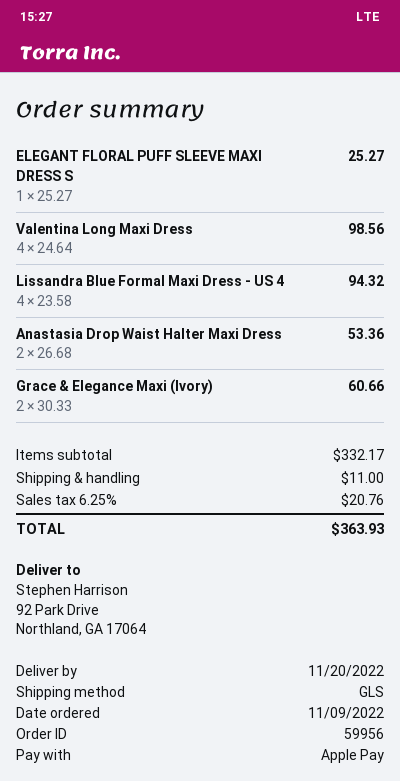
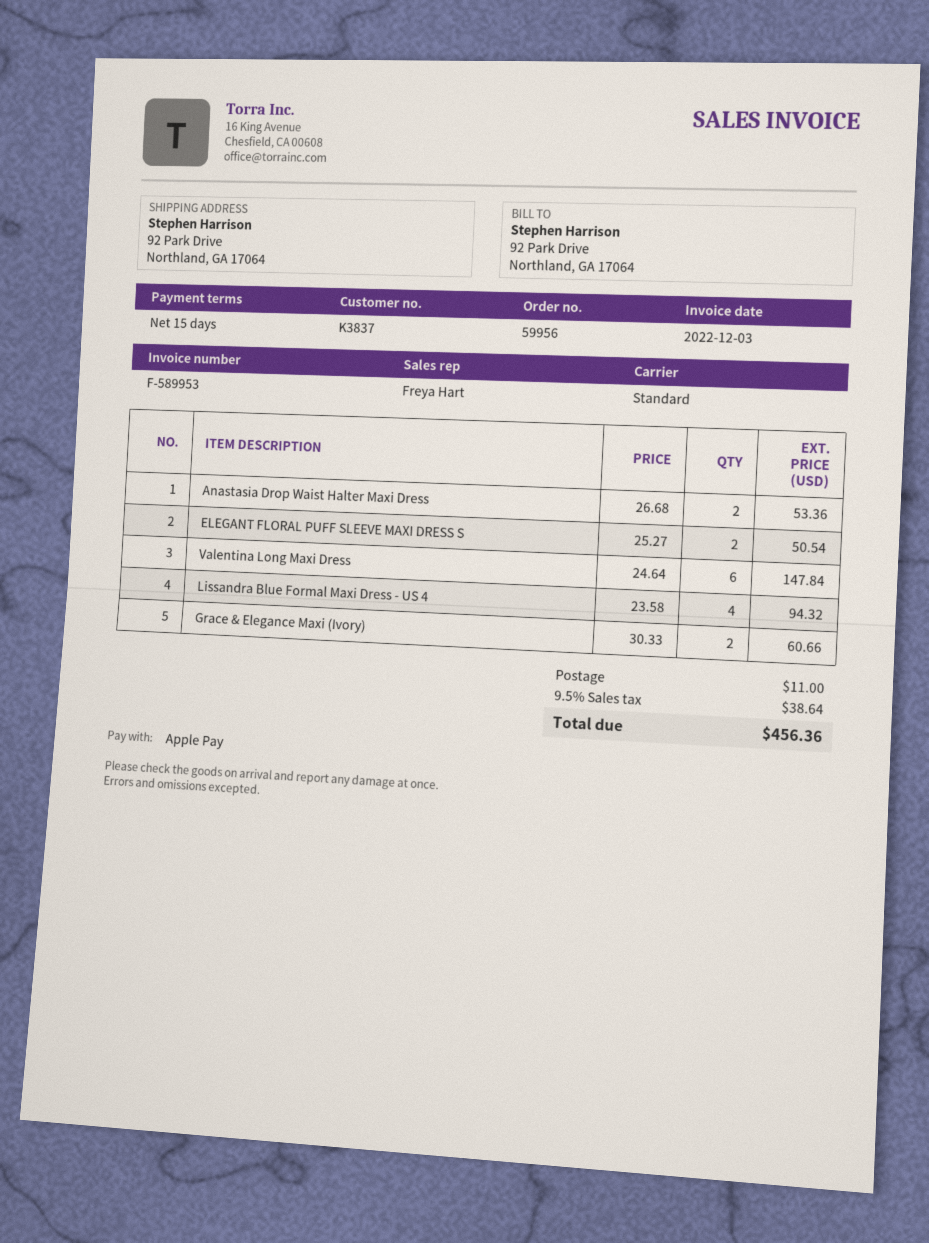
shipping method: GLS -> standard
ELEGANT FLORAL PUFF SLEEVE MAXI DRESS S: 1 x 25.27 = 25.27 -> 2 x 25.27 = 50.54
Valentina Long Maxi Dress: 4 x 24.64 = 98.56 -> 6 x 24.64 = 147.84
tax: 6.25% = 20.76 -> 9.5% = 38.64
total: 363.93 -> 456.36

